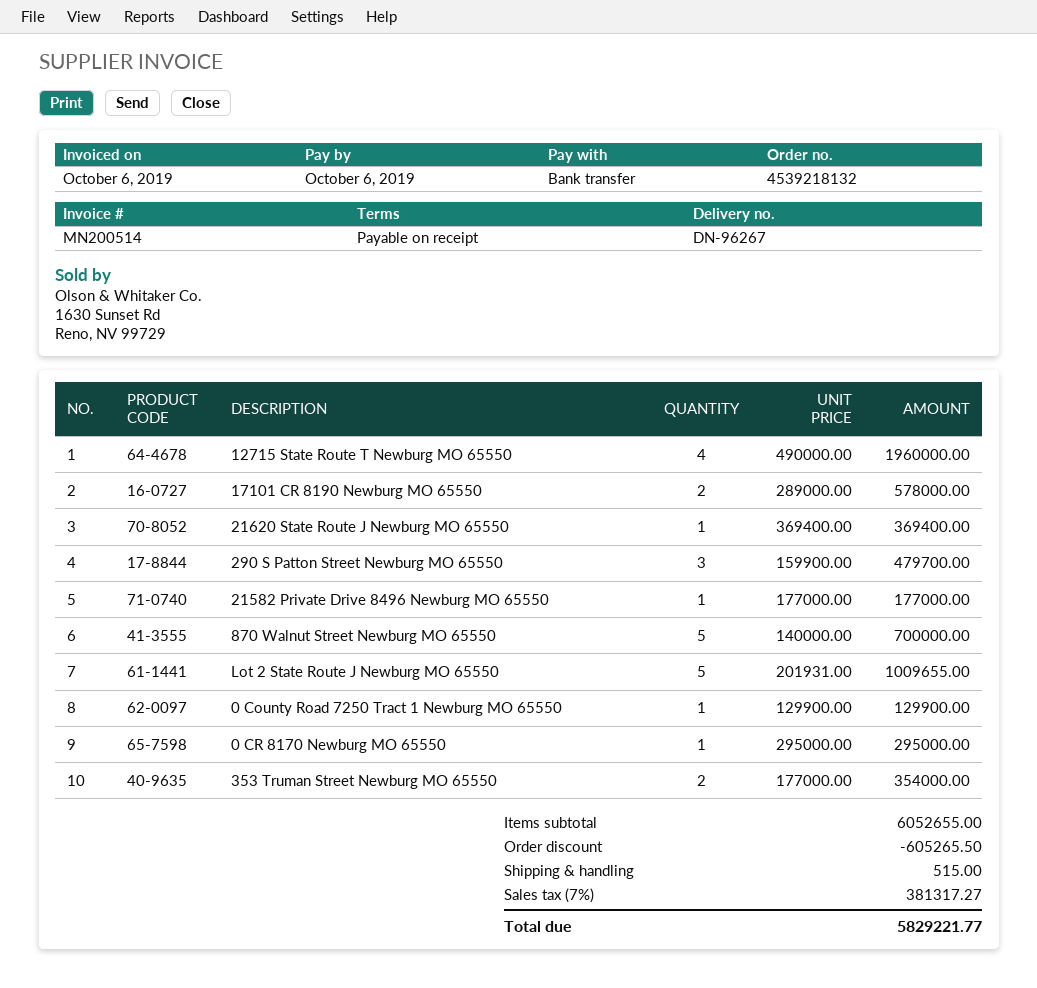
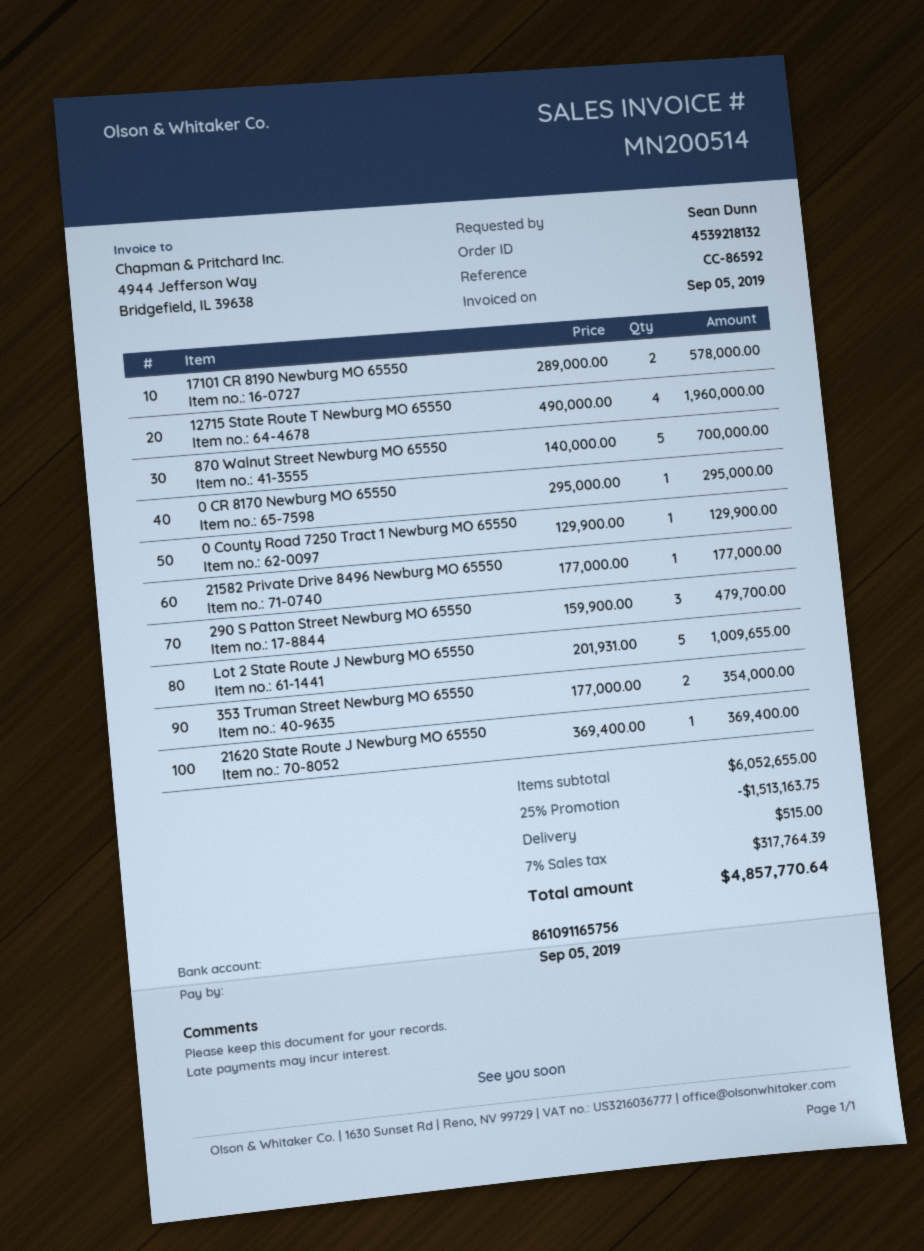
invoice date: 2019-10-06 -> 2019-09-05
due date: 2019-10-06 -> 2019-09-05
discount: 605265.50 -> 1513163.75
tax: 7% = 381317.27 -> 7% = 317764.39
total: 5829221.77 -> 4857770.64

